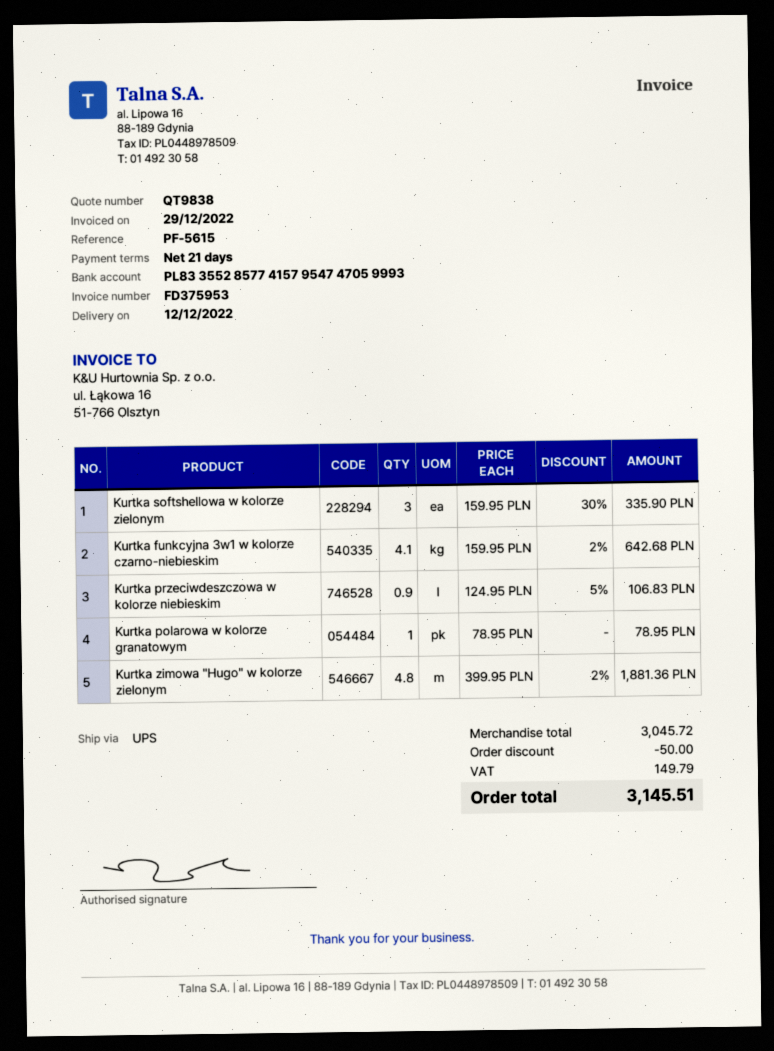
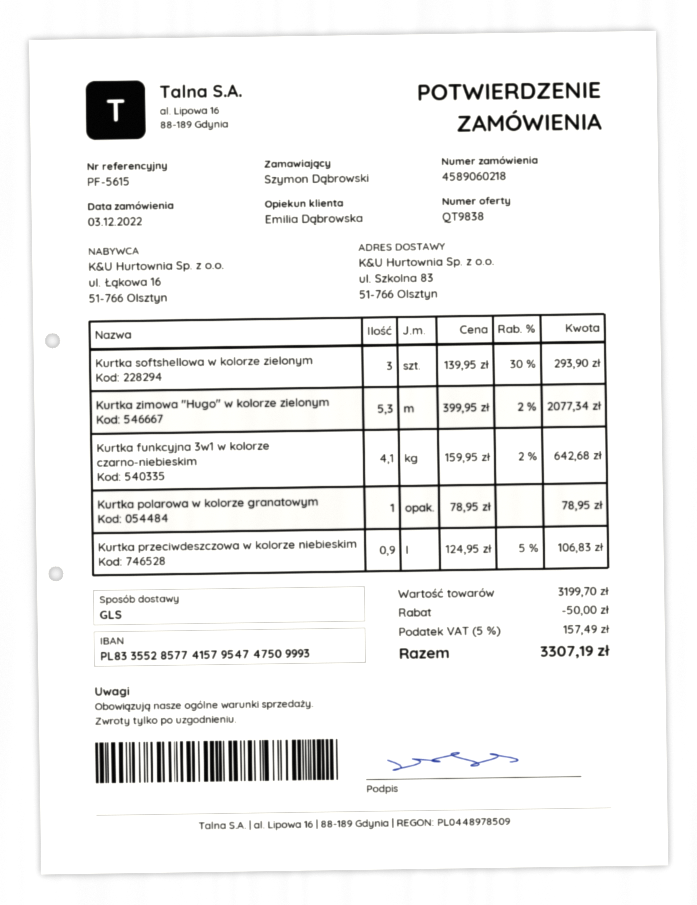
bank account: PL83355285774157954747059993 -> PL83355285774157954747509993
shipping method: UPS -> GLS
Kurtka softshellowa w kolorze zielonym: 3 x 159.95 - 30% = 335.90 -> 3 x 139.95 - 30% = 293.90
Kurtka zimowa "Hugo" w kolorze zielonym: 4.8 x 399.95 - 2% = 1881.36 -> 5.3 x 399.95 - 2% = 2077.34
subtotal: 3045.72 -> 3199.70
tax: 149.79 -> 157.49
total: 3145.51 -> 3307.19

